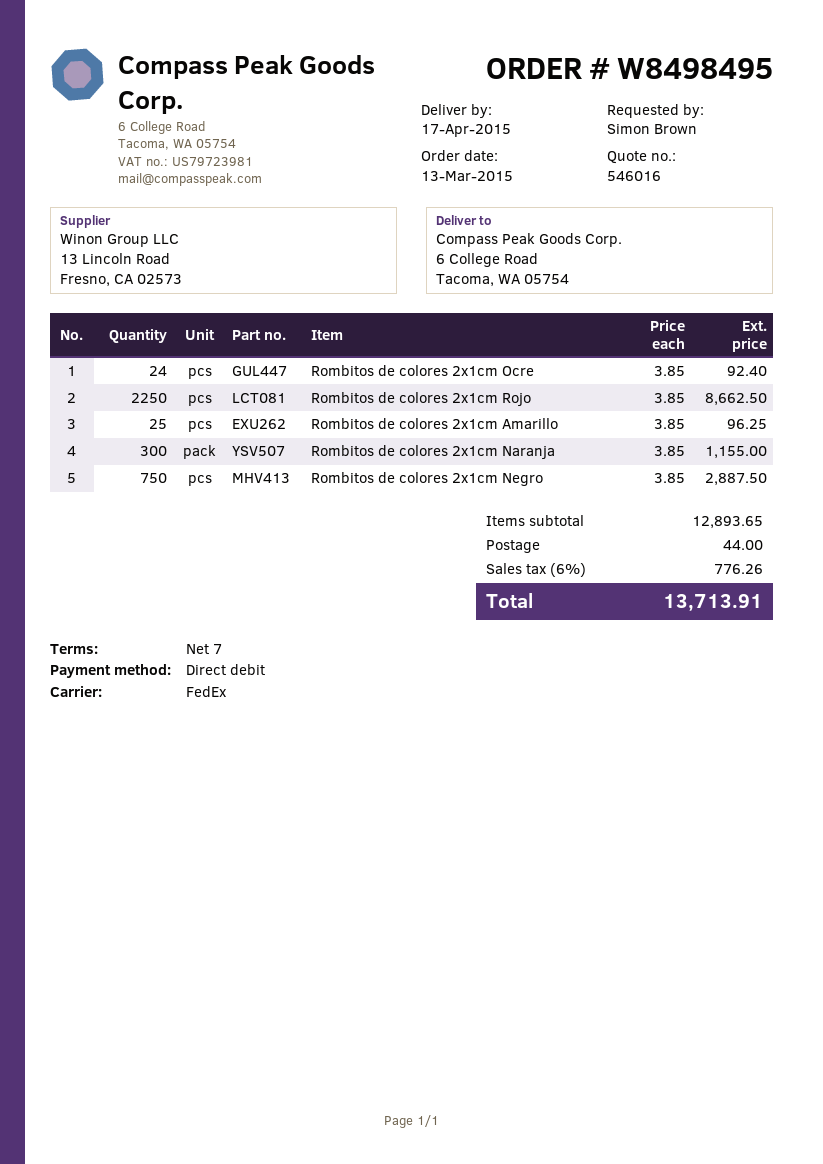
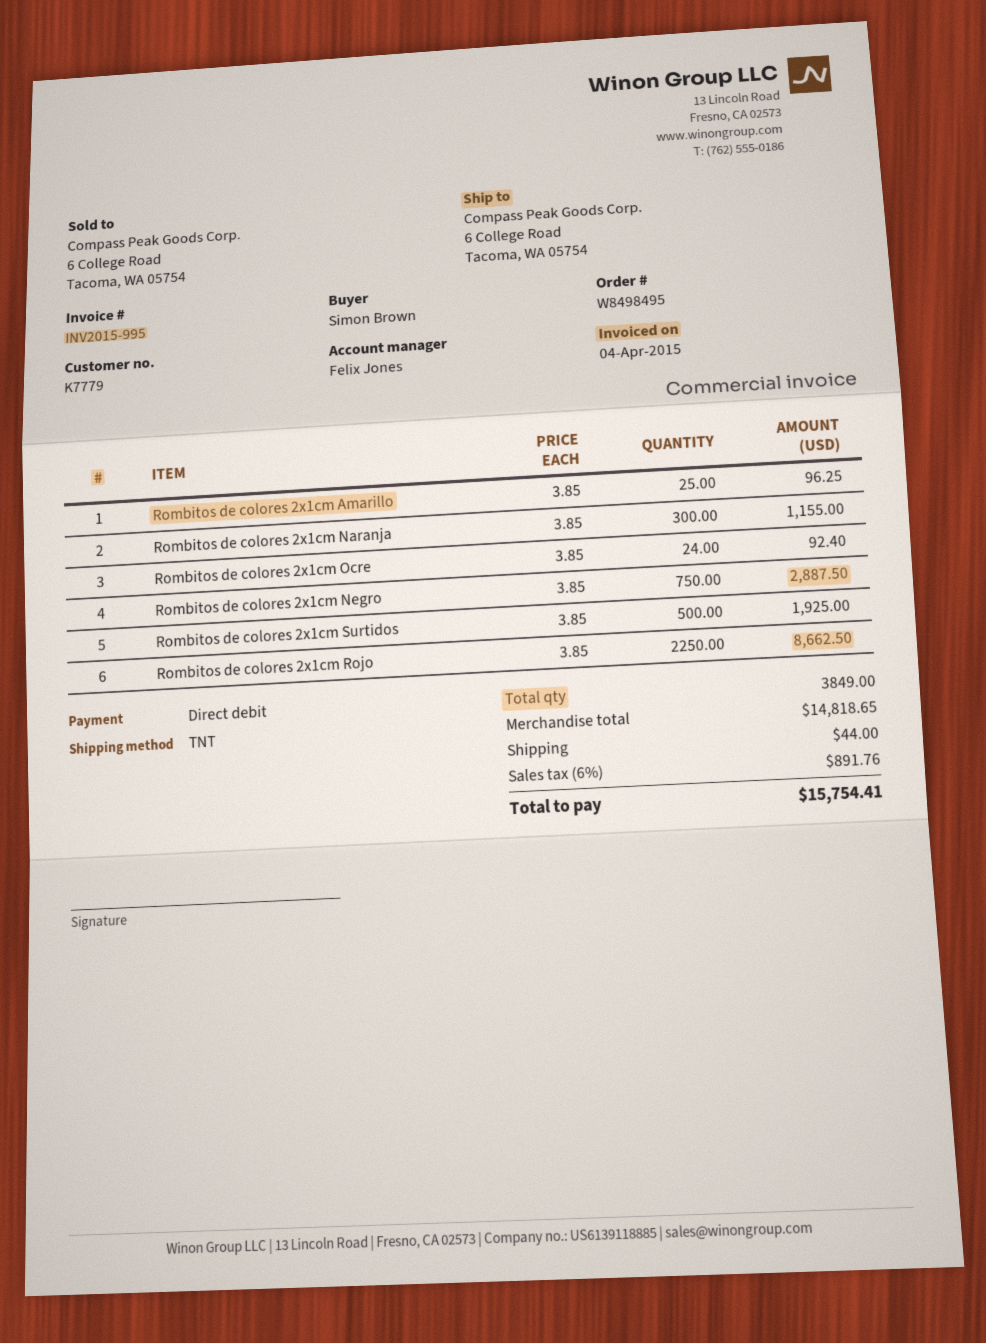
shipping method: FedEx -> TNT
Rombitos de colores 2x1cm Surtidos: none -> 500 x 3.85 = 1925.00
subtotal: 12893.65 -> 14818.65
tax: 6% = 776.26 -> 6% = 891.76
total: 13713.91 -> 15754.41

